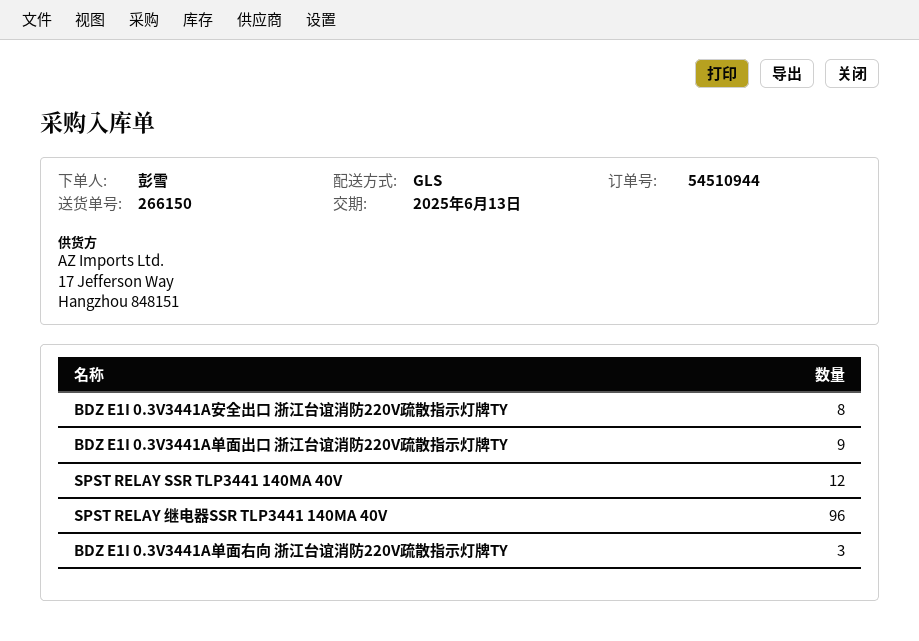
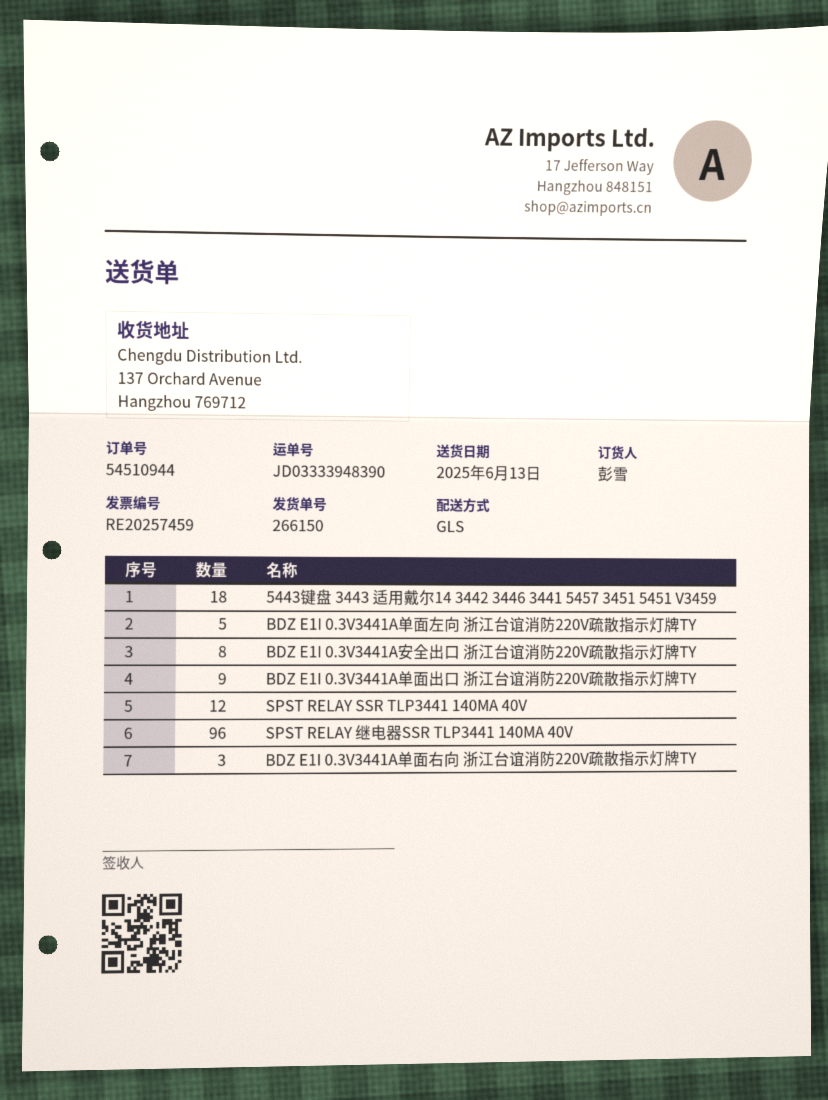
5443键盘 3443 适用戴尔14 3442 3446 3441 5457 3451 5451 V3459: none -> 18
BDZ E1I 0.3V3441A单面左向 浙江台谊消防220V疏散指示灯牌TY: none -> 5

